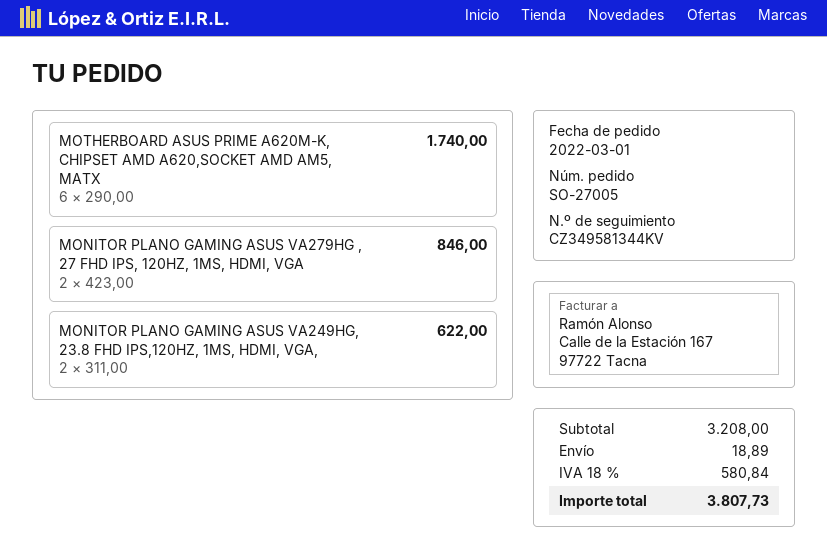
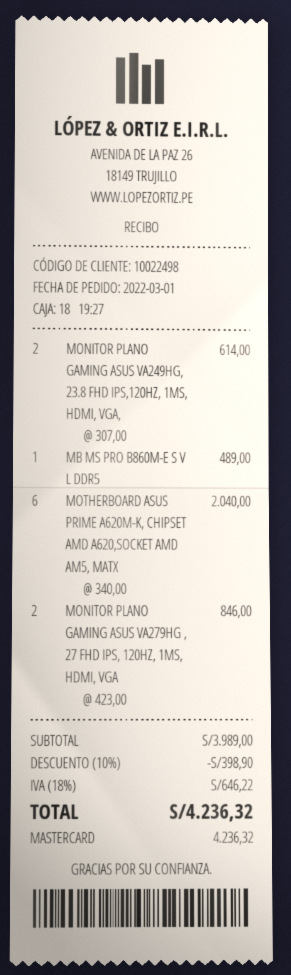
MOTHERBOARD ASUS PRIME A620M-K, CHIPSET AMD A620,SOCKET AMD AM5, MATX: 6 x 290.00 = 1740.00 -> 6 x 340.00 = 2040.00
MONITOR PLANO GAMING ASUS VA249HG, 23.8 FHD IPS,120HZ, 1MS, HDMI, VGA,: 2 x 311.00 = 622.00 -> 2 x 307.00 = 614.00
MB MS PRO B860M-E S V L DDR5: none -> 1 x 489.00 = 489.00
subtotal: 3208.00 -> 3989.00
discount: none -> 10% = 398.90
shipping: 18.89 -> none
tax: 18% = 580.84 -> 18% = 646.22
total: 3807.73 -> 4236.32

